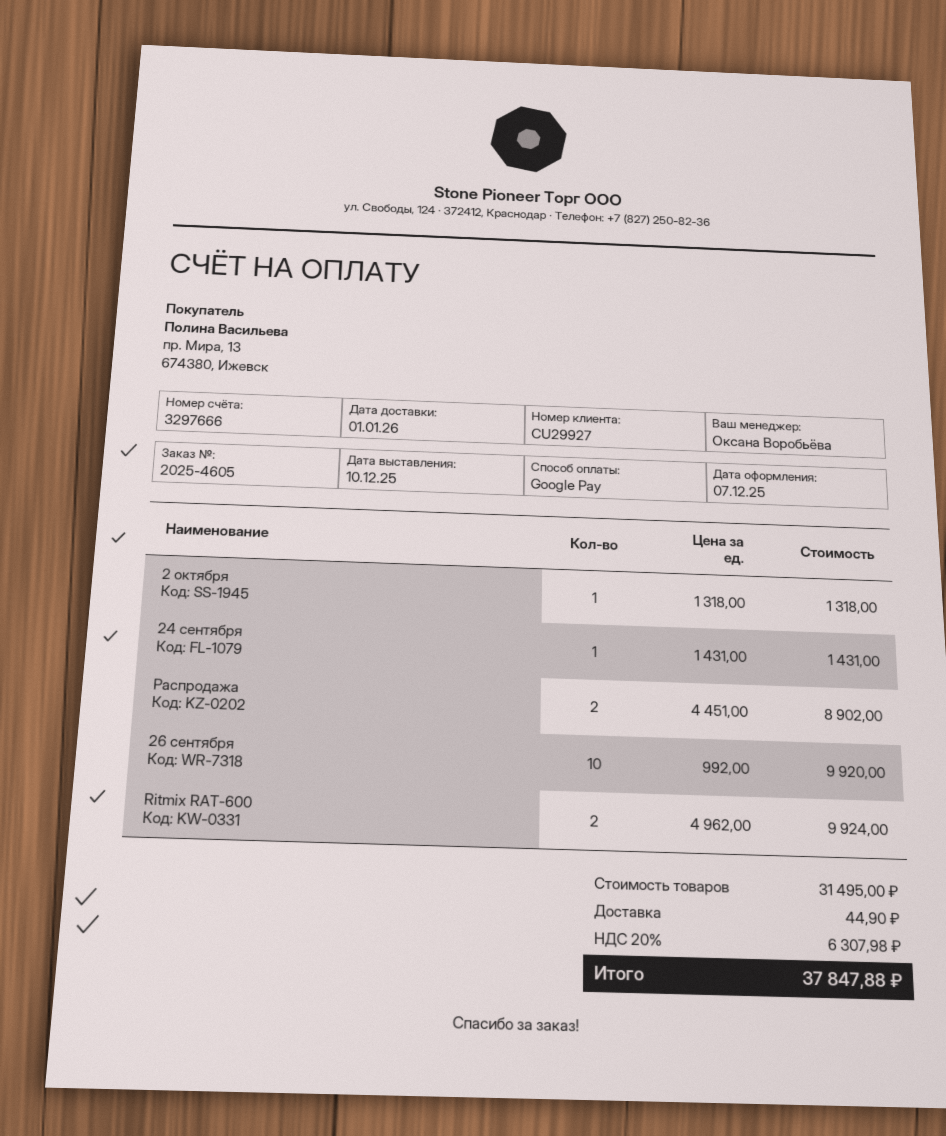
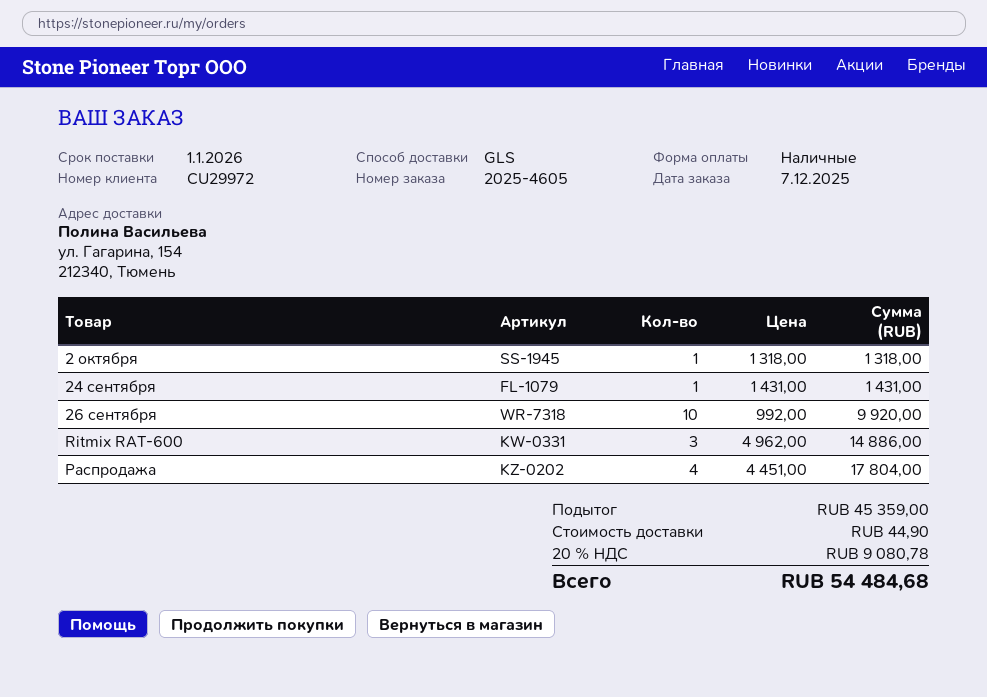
customer number: CU29927 -> CU29972
payment method: Google Pay -> cash
Распродажа: 2 x 4451.00 = 8902.00 -> 4 x 4451.00 = 17804.00
Ritmix RAT-600: 2 x 4962.00 = 9924.00 -> 3 x 4962.00 = 14886.00
subtotal: 31495.00 -> 45359.00
tax: 20% = 6307.98 -> 20% = 9080.78
total: 37847.88 -> 54484.68

